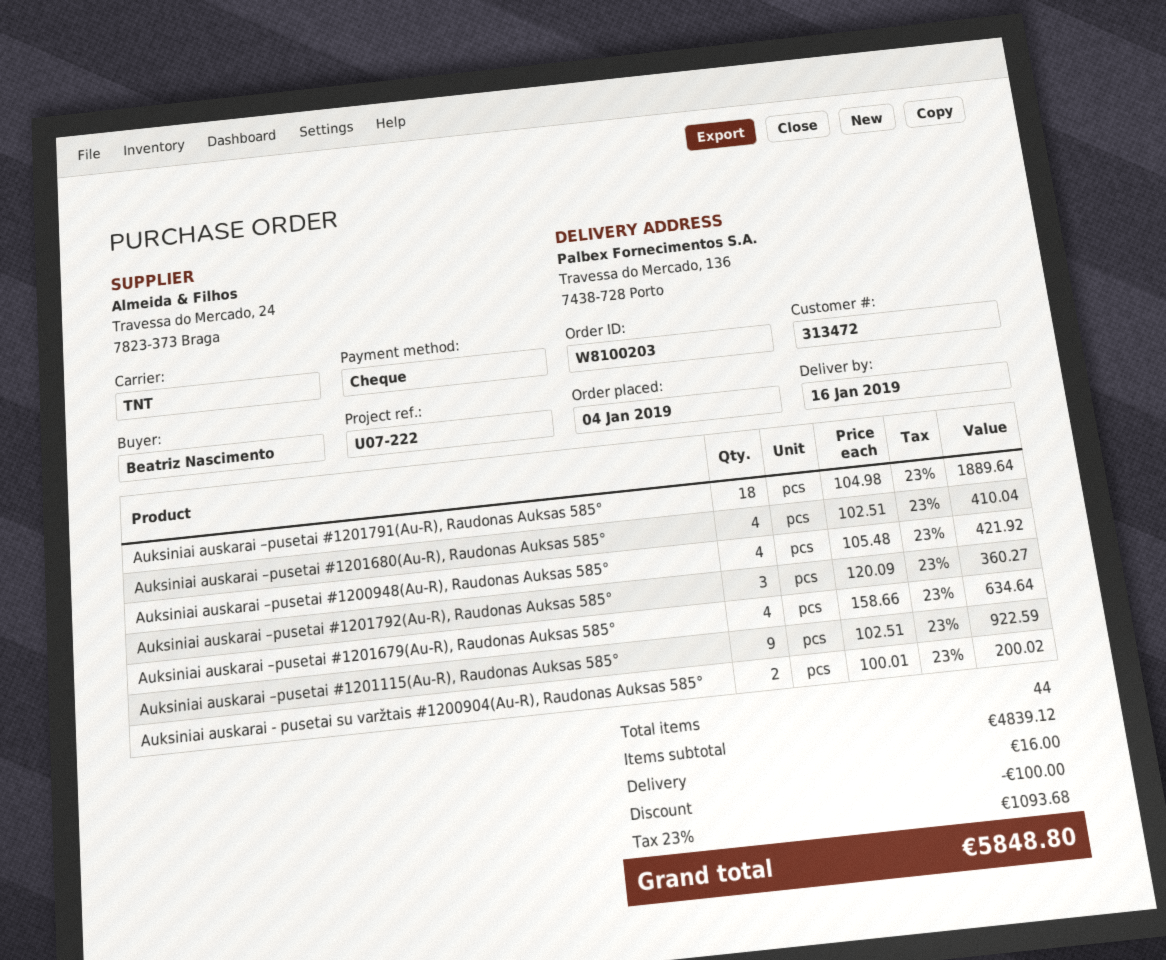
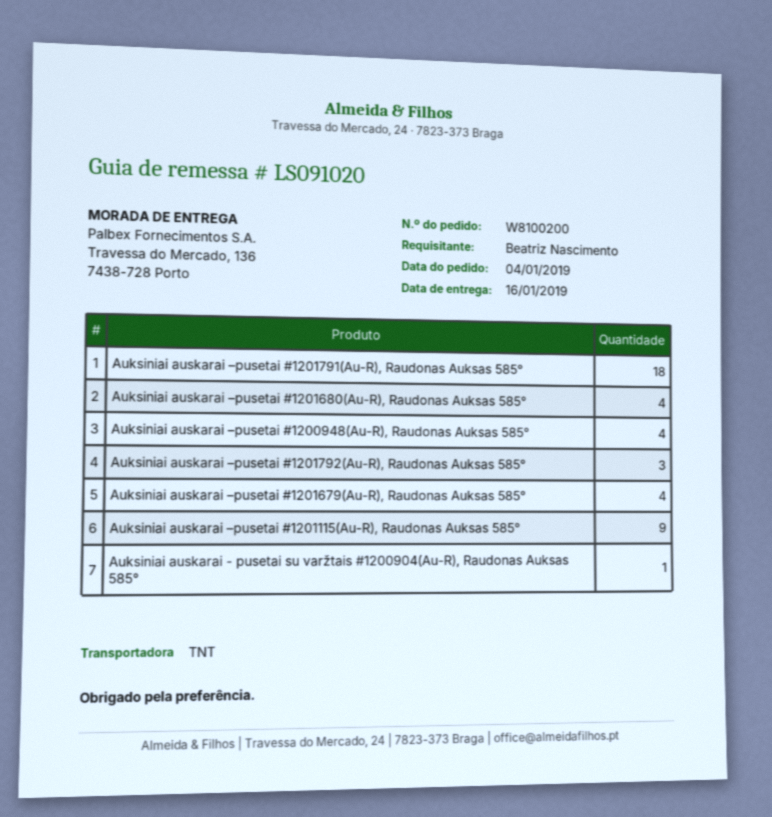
order number: W8100203 -> W8100200
Auksiniai auskarai - pusetai su varžtais #1200904(Au-R), Raudonas Auksas 585°: 2 -> 1

